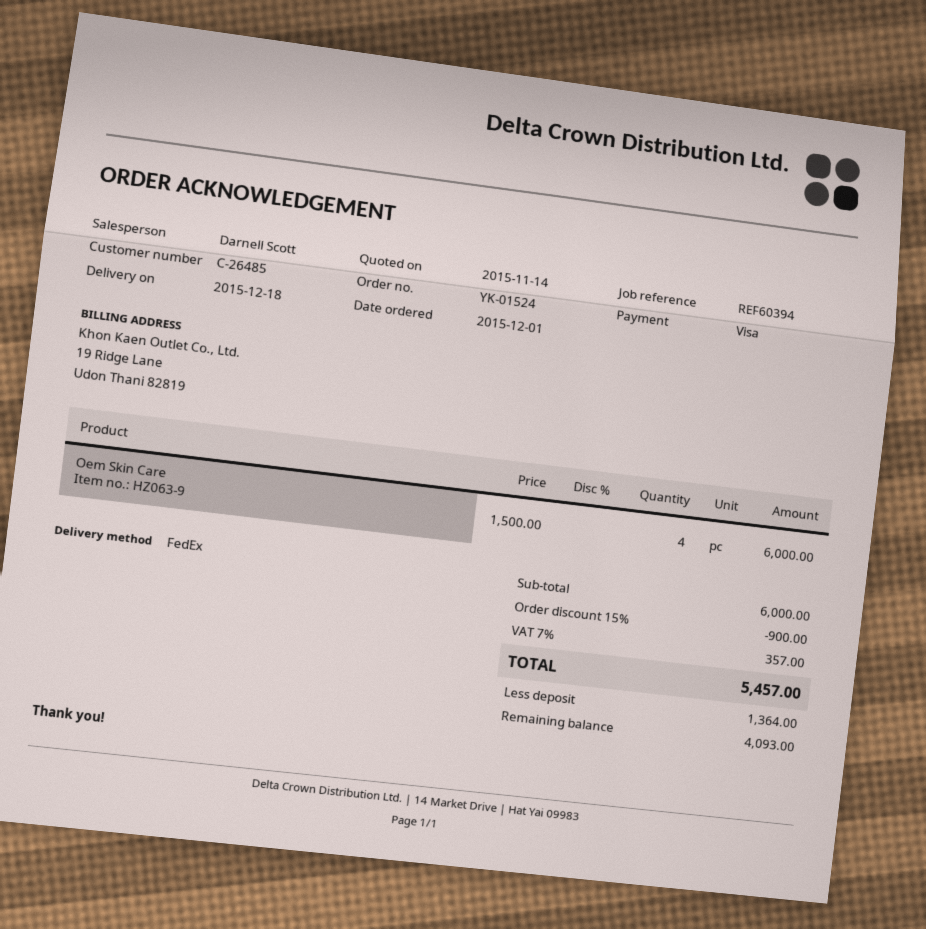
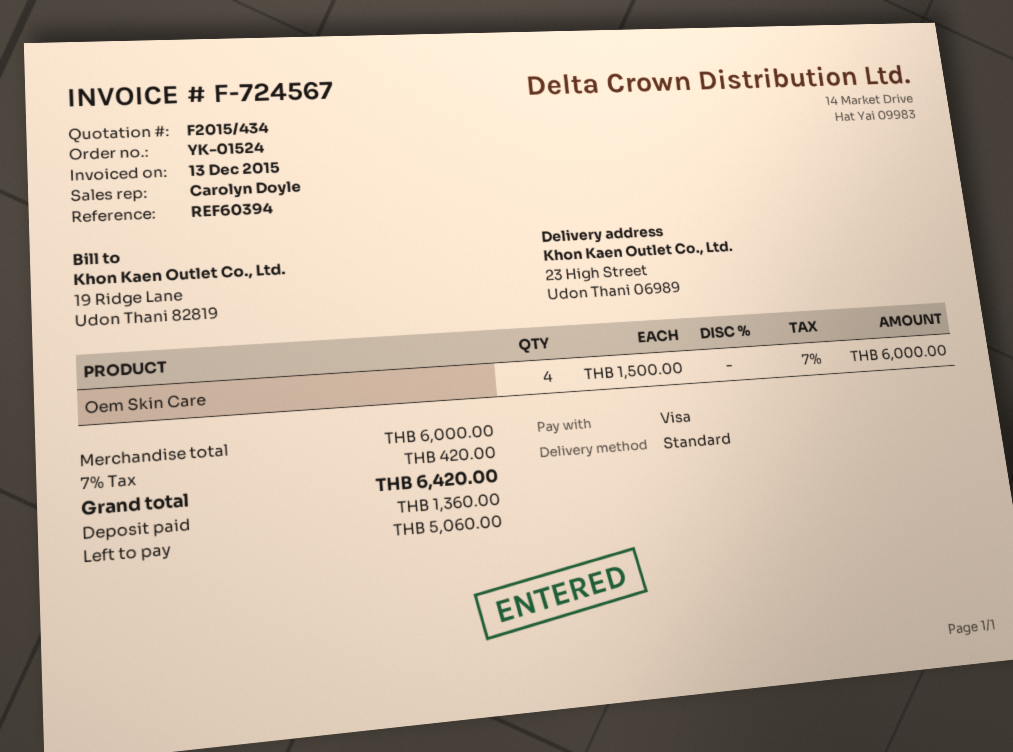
sales rep: Darnell Scott -> Carolyn Doyle
shipping method: FedEx -> standard
discount: 15% = 900.00 -> none
tax: 7% = 357.00 -> 7% = 420.00
total: 5457.00 -> 6420.00
deposit: 1364.00 -> 1360.00
balance: 4093.00 -> 5060.00

